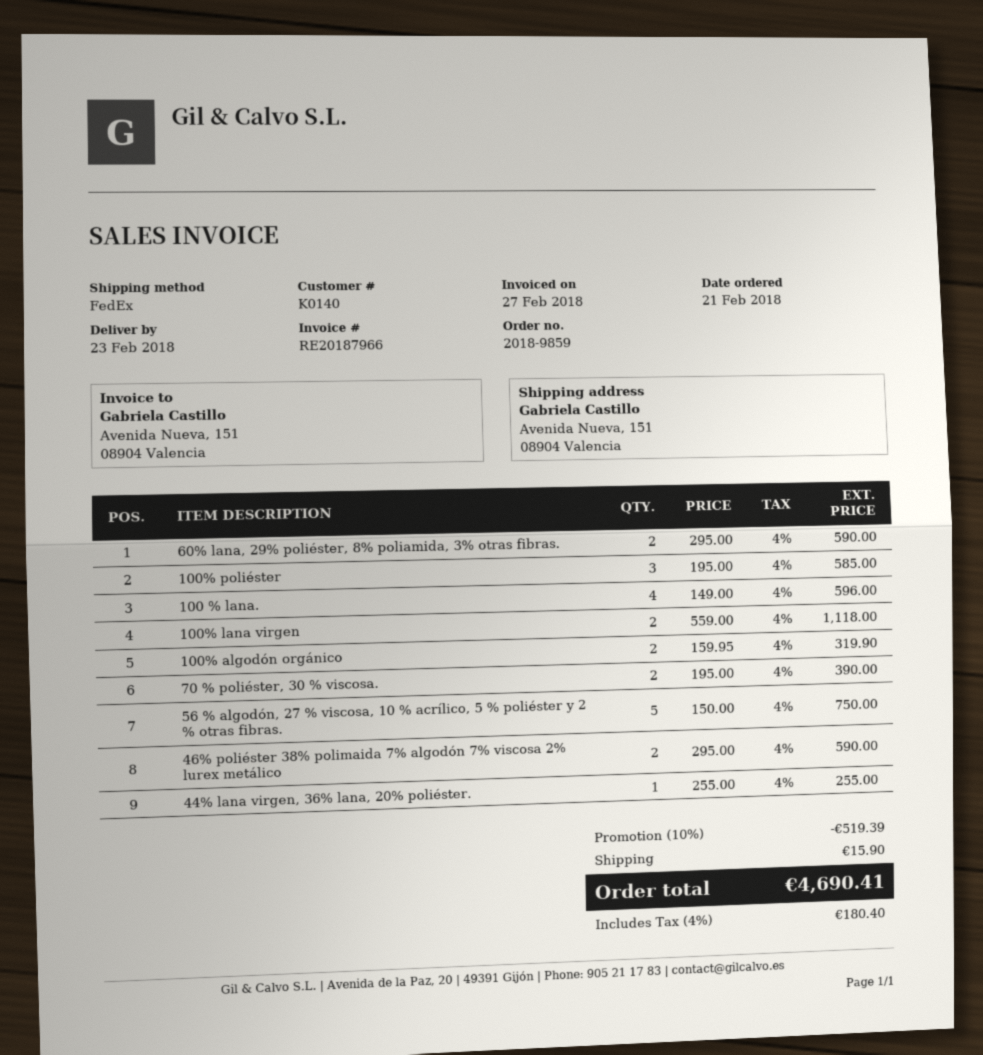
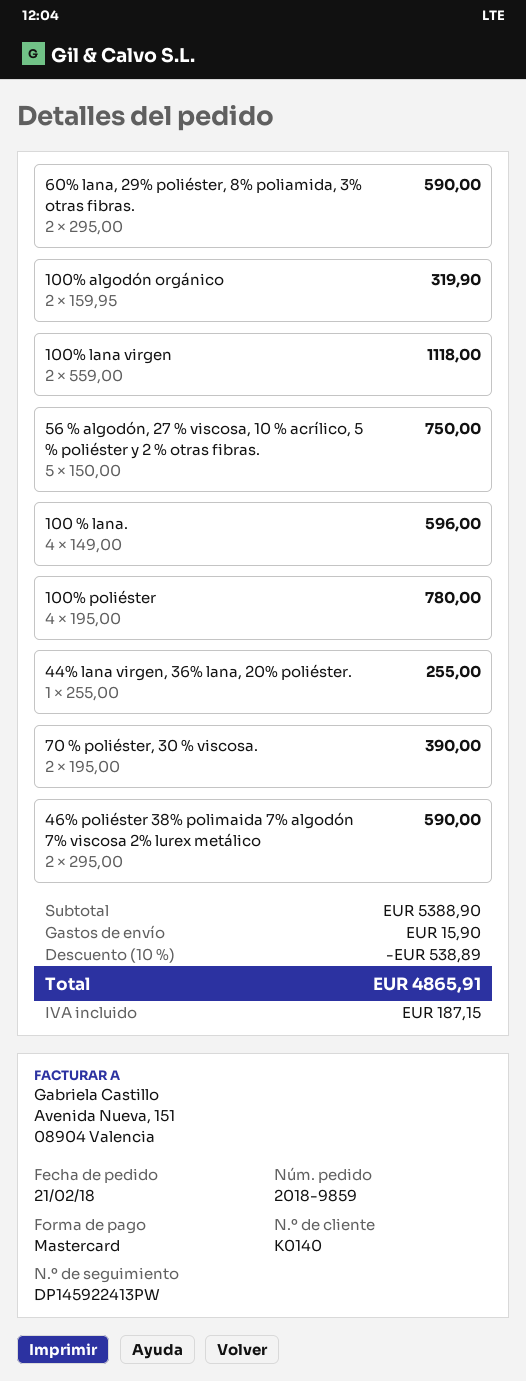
100% poliéster: 3 x 195.00 = 585.00 -> 4 x 195.00 = 780.00
discount: 10% = 519.39 -> 10% = 538.89
tax: 180.40 -> 187.15
total: 4690.41 -> 4865.91

